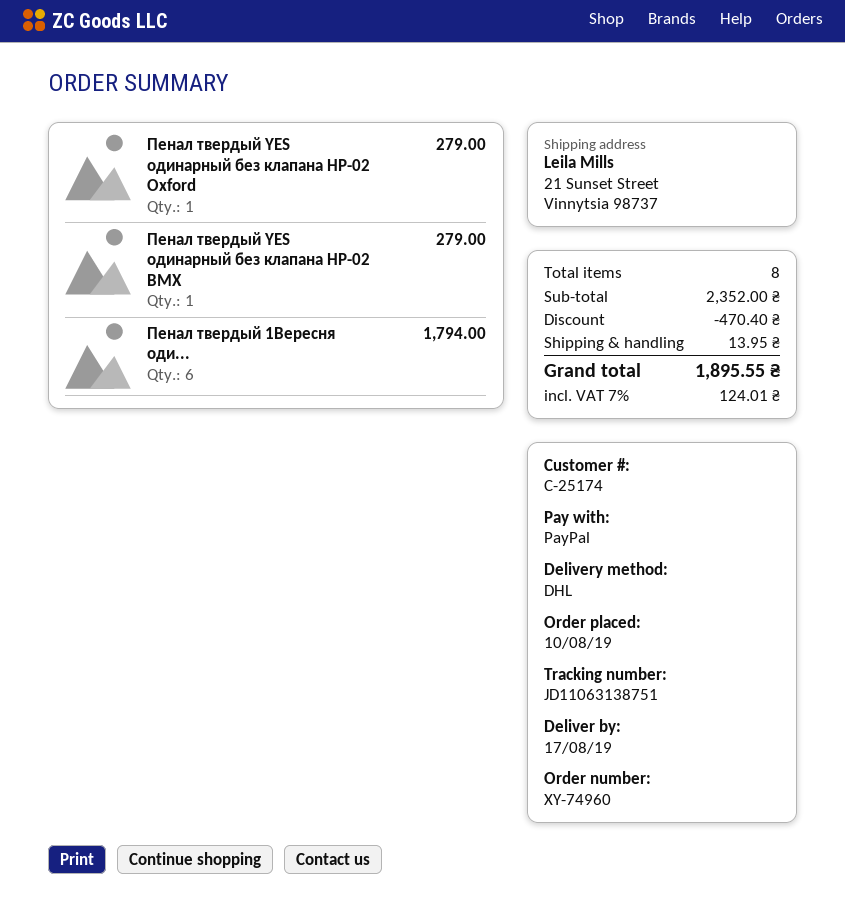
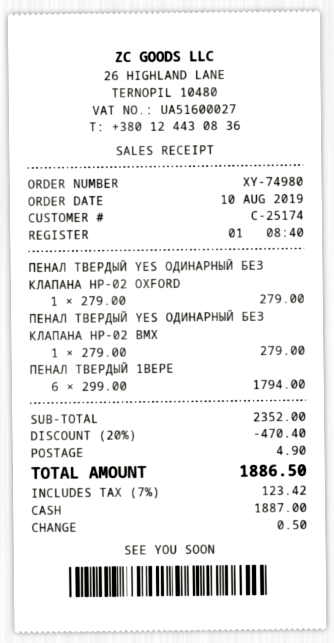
order number: XY-74960 -> XY-74980
payment method: PayPal -> cash
shipping: 13.95 -> 4.90
tax: 7% = 124.01 -> 7% = 123.42
total: 1895.55 -> 1886.50

